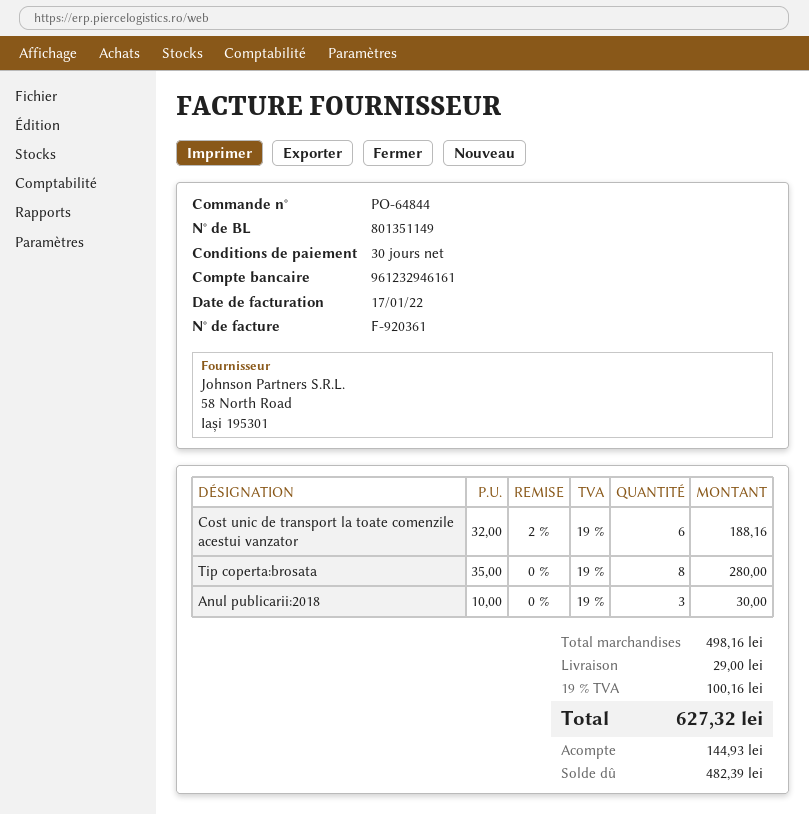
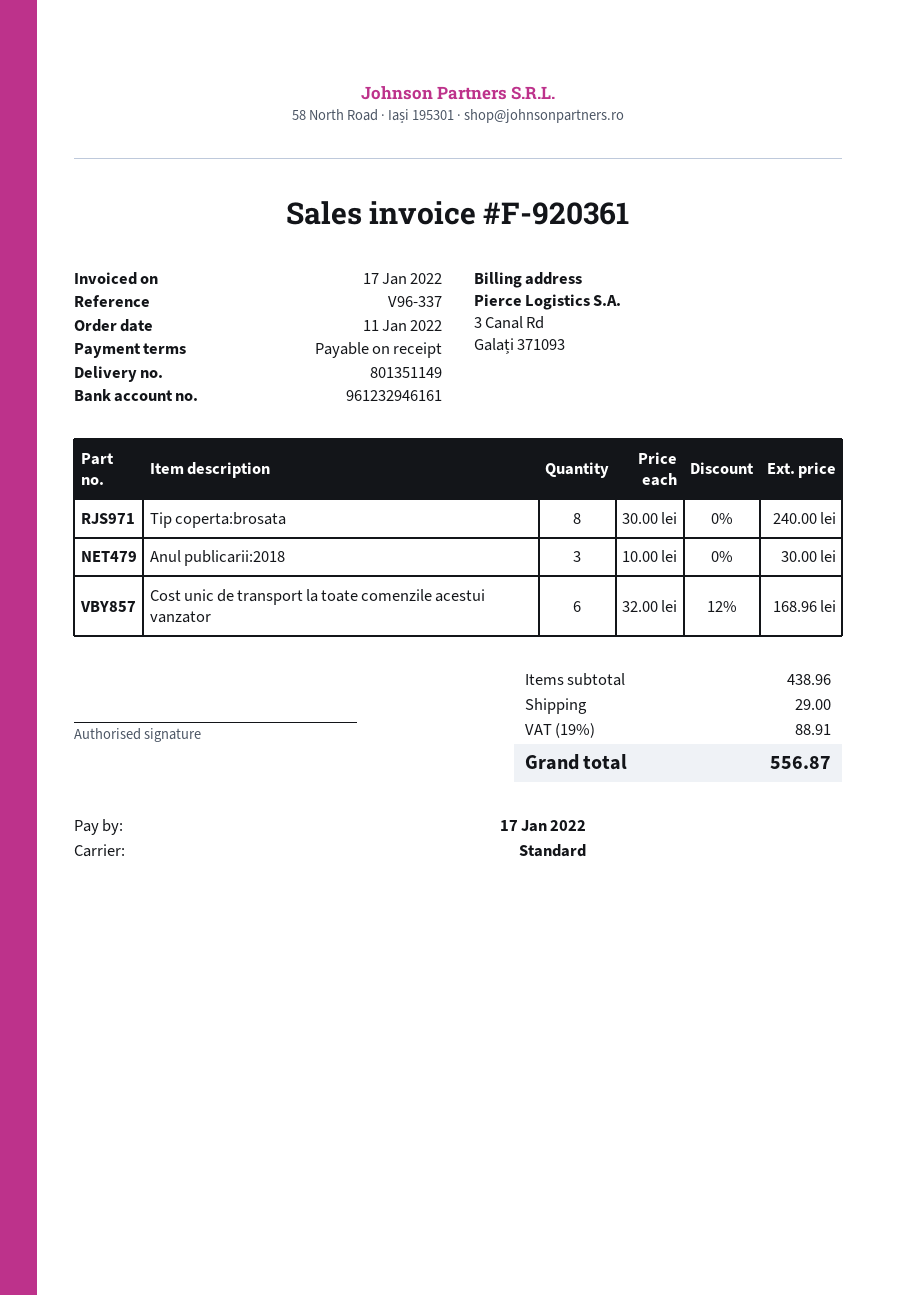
payment terms: 30 days -> on receipt
Cost unic de transport la toate comenzile acestui vanzator: 6 x 32.00 - 2% = 188.16 -> 6 x 32.00 - 12% = 168.96
Tip coperta:brosata: 8 x 35.00 = 280.00 -> 8 x 30.00 = 240.00
subtotal: 498.16 -> 438.96
tax: 19% = 100.16 -> 19% = 88.91
total: 627.32 -> 556.87

